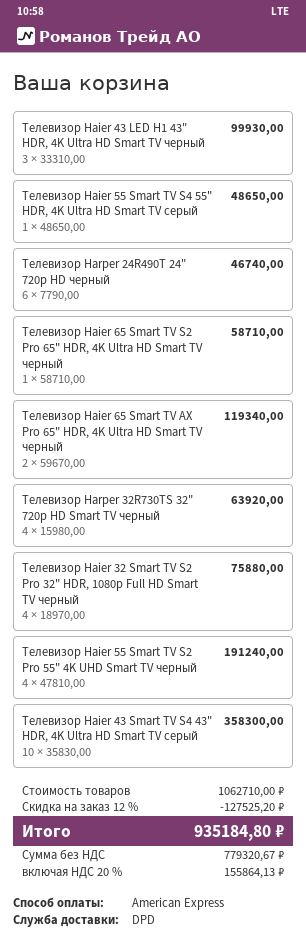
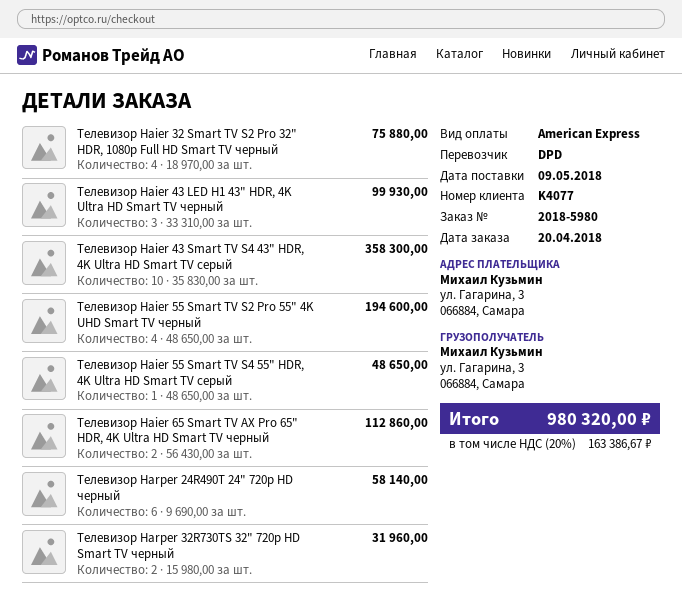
Телевизор Harper 24R490T 24" 720p HD черный: 6 x 7790.00 = 46740.00 -> 6 x 9690.00 = 58140.00
Телевизор Haier 65 Smart TV S2 Pro 65" HDR, 4K Ultra HD Smart TV черный: 1 x 58710.00 = 58710.00 -> none
Телевизор Haier 65 Smart TV AX Pro 65" HDR, 4K Ultra HD Smart TV черный: 2 x 59670.00 = 119340.00 -> 2 x 56430.00 = 112860.00
Телевизор Harper 32R730TS 32" 720p HD Smart TV черный: 4 x 15980.00 = 63920.00 -> 2 x 15980.00 = 31960.00
Телевизор Haier 55 Smart TV S2 Pro 55" 4K UHD Smart TV черный: 4 x 47810.00 = 191240.00 -> 4 x 48650.00 = 194600.00
discount: 12% = 127525.20 -> none
tax: 20% = 155864.13 -> 20% = 163386.67
total: 935184.80 -> 980320.00

